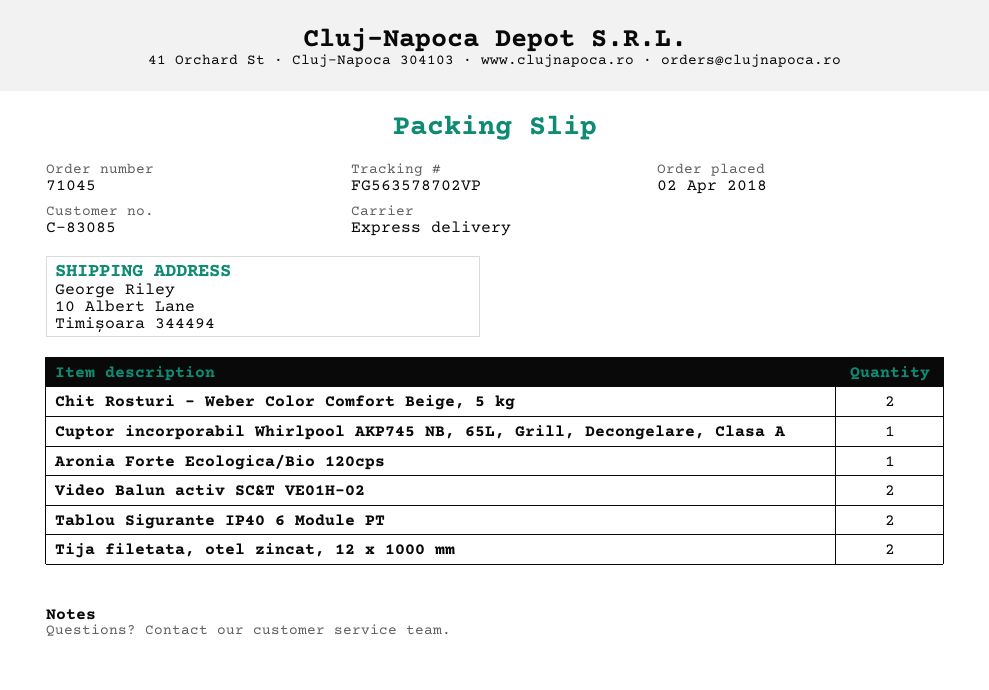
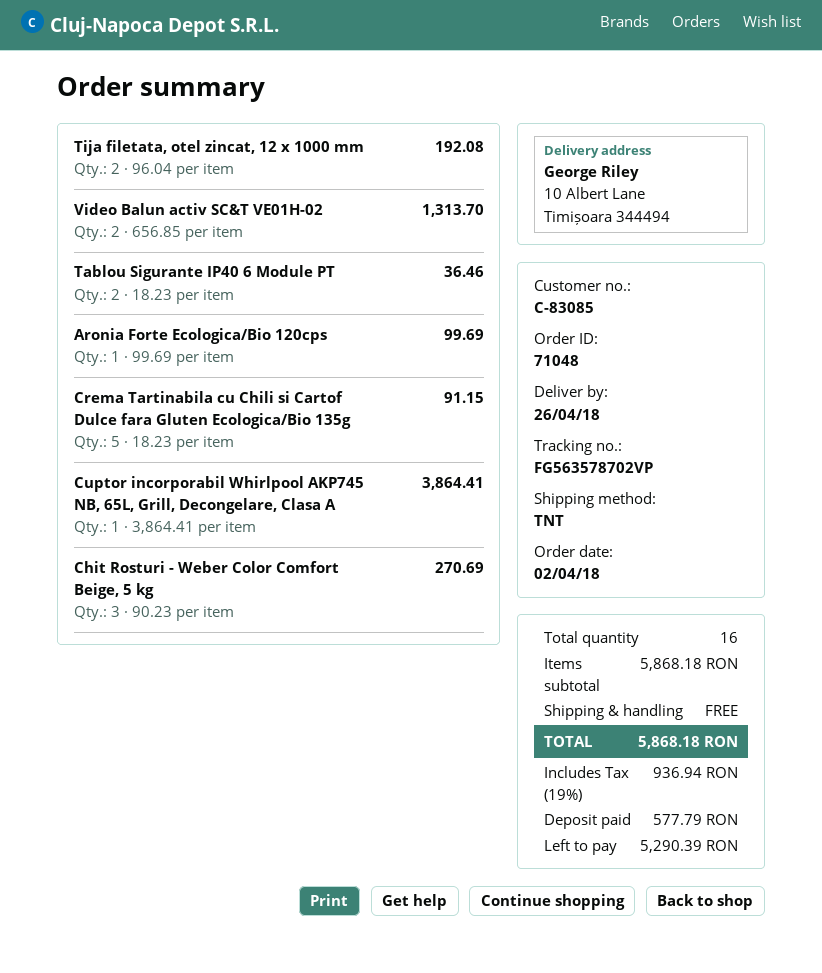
order number: 71045 -> 71048
shipping method: express -> TNT
Chit Rosturi - Weber Color Comfort Beige, 5 kg: 2 -> 3
Crema Tartinabila cu Chili si Cartof Dulce fara Gluten Ecologica/Bio 135g: none -> 5

